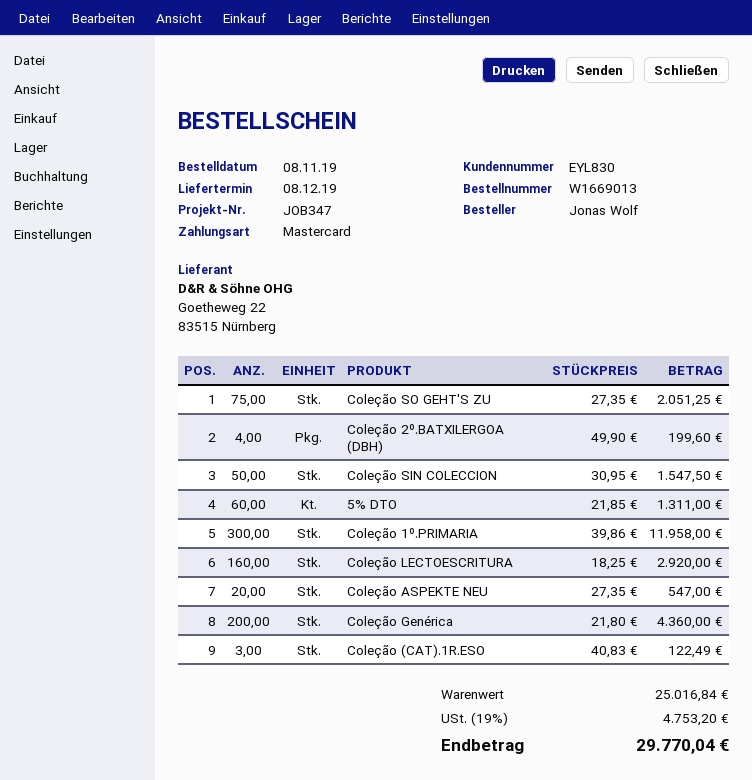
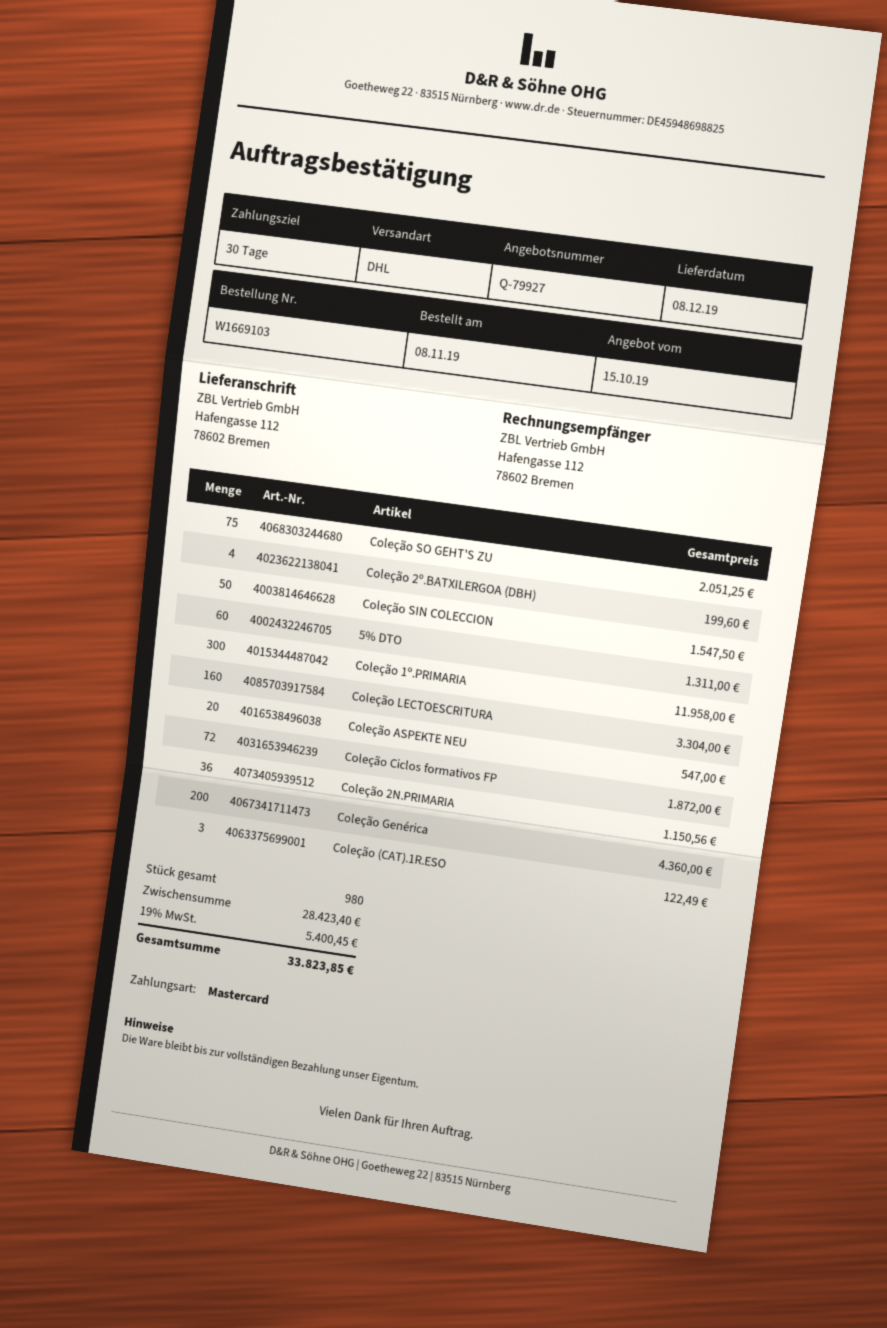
order number: W1669013 -> W1669103
Coleção LECTOESCRITURA: 160 for 2920.00 -> 160 for 3304.00
Coleção Ciclos formativos FP: none -> 72 for 1872.00
Coleção 2N.PRIMARIA: none -> 36 for 1150.56
subtotal: 25016.84 -> 28423.40
tax: 19% = 4753.20 -> 19% = 5400.45
total: 29770.04 -> 33823.85

